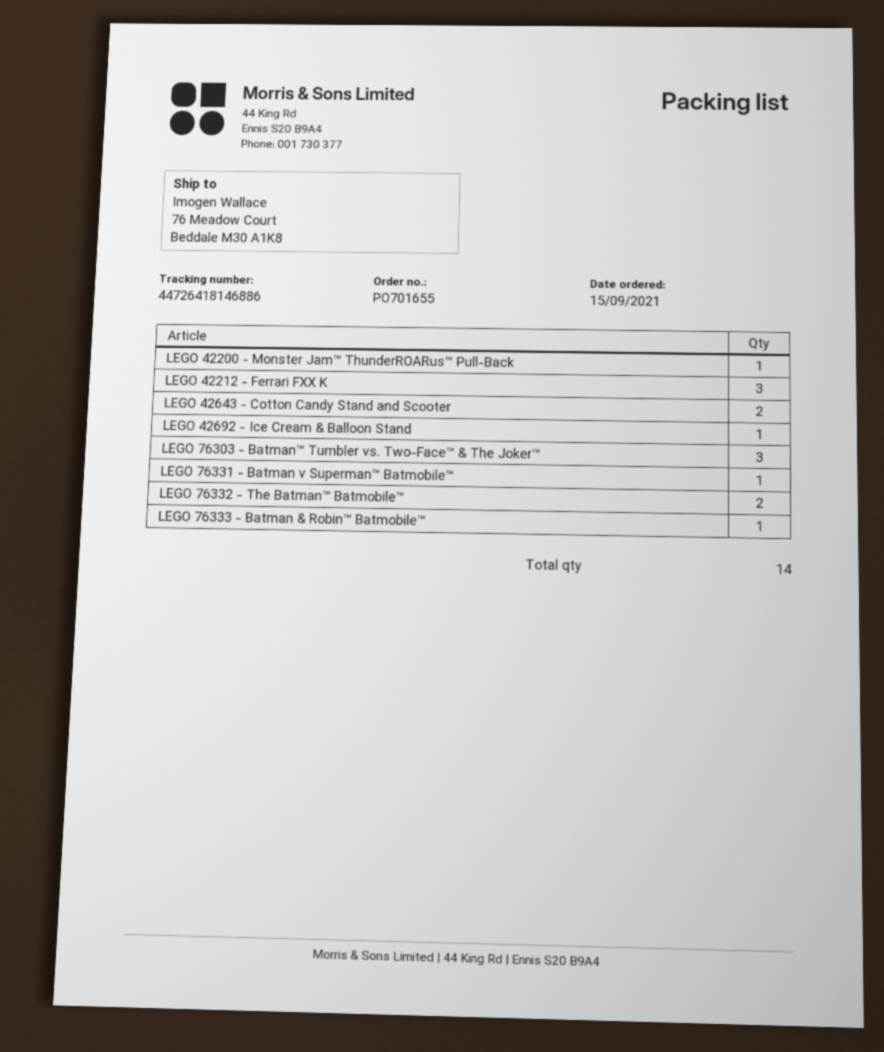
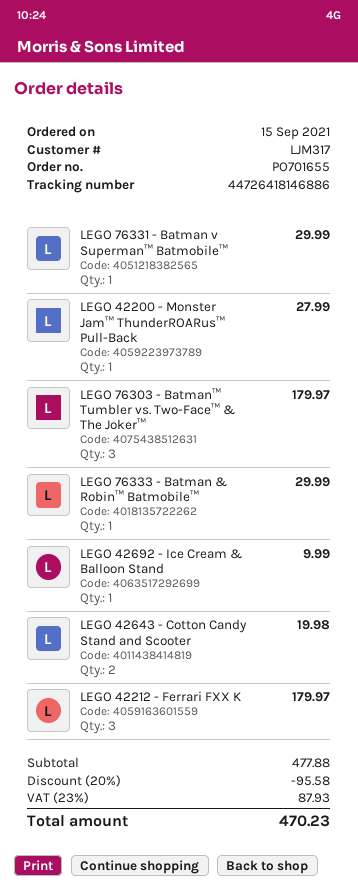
LEGO 76332 - The Batman™ Batmobile™: 2 -> none

